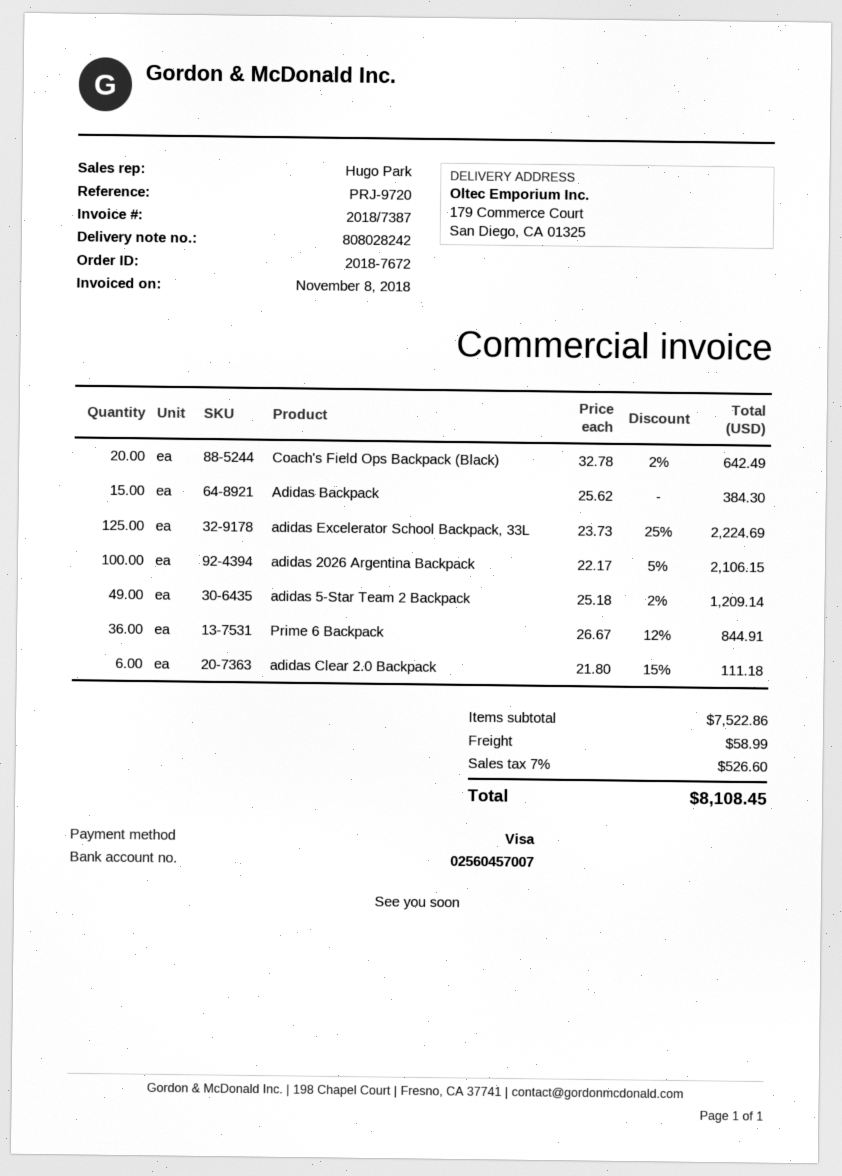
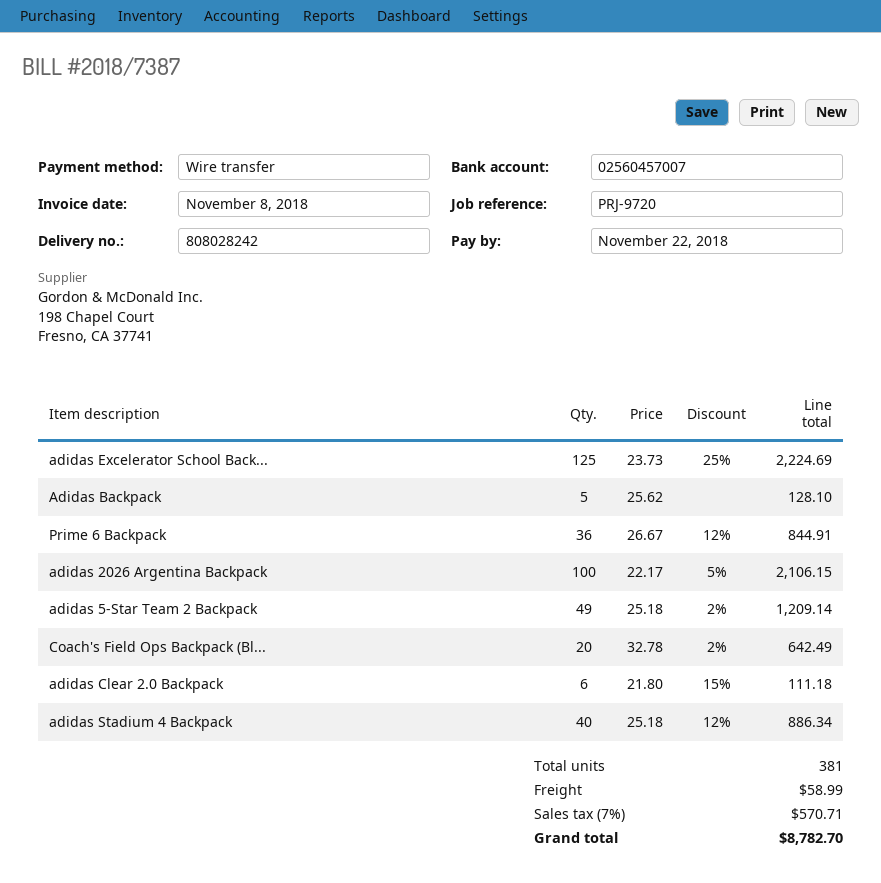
payment method: Visa -> bank transfer
Adidas Backpack: 15 x 25.62 = 384.30 -> 5 x 25.62 = 128.10
adidas Stadium 4 Backpack: none -> 40 x 25.18 - 12% = 886.34
tax: 7% = 526.60 -> 7% = 570.71
total: 8108.45 -> 8782.70

